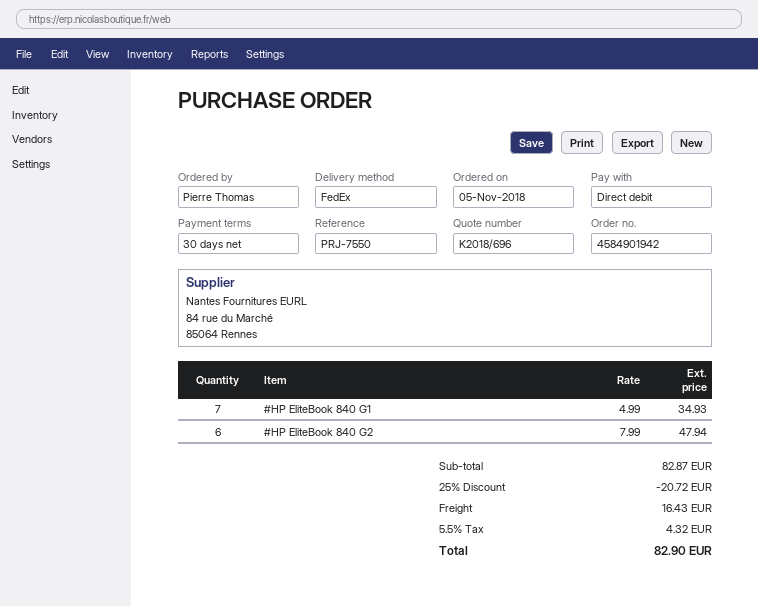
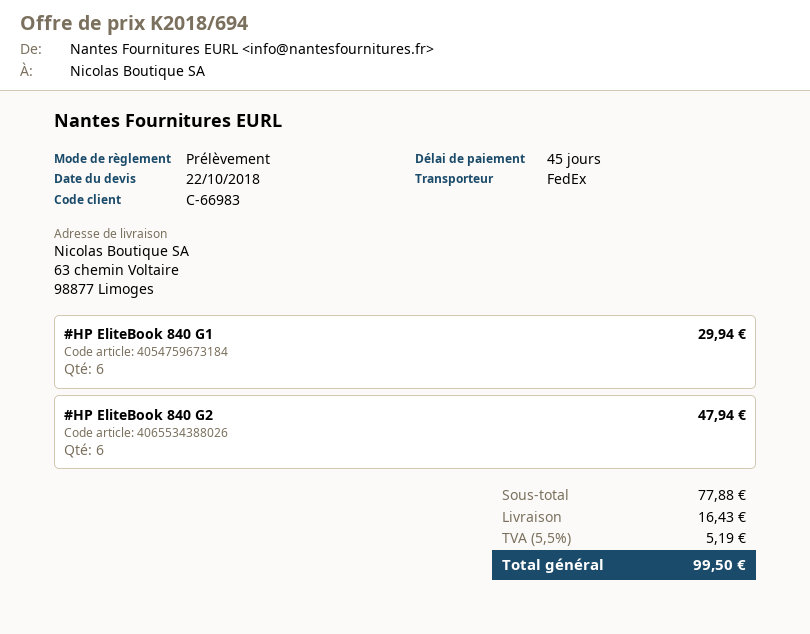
quote number: K2018/696 -> K2018/694
payment terms: 30 days -> 45 days
#HP EliteBook 840 G1: 7 for 34.93 -> 6 for 29.94
subtotal: 82.87 -> 77.88
discount: 25% = 20.72 -> none
tax: 5.5% = 4.32 -> 5.5% = 5.19
total: 82.90 -> 99.50

